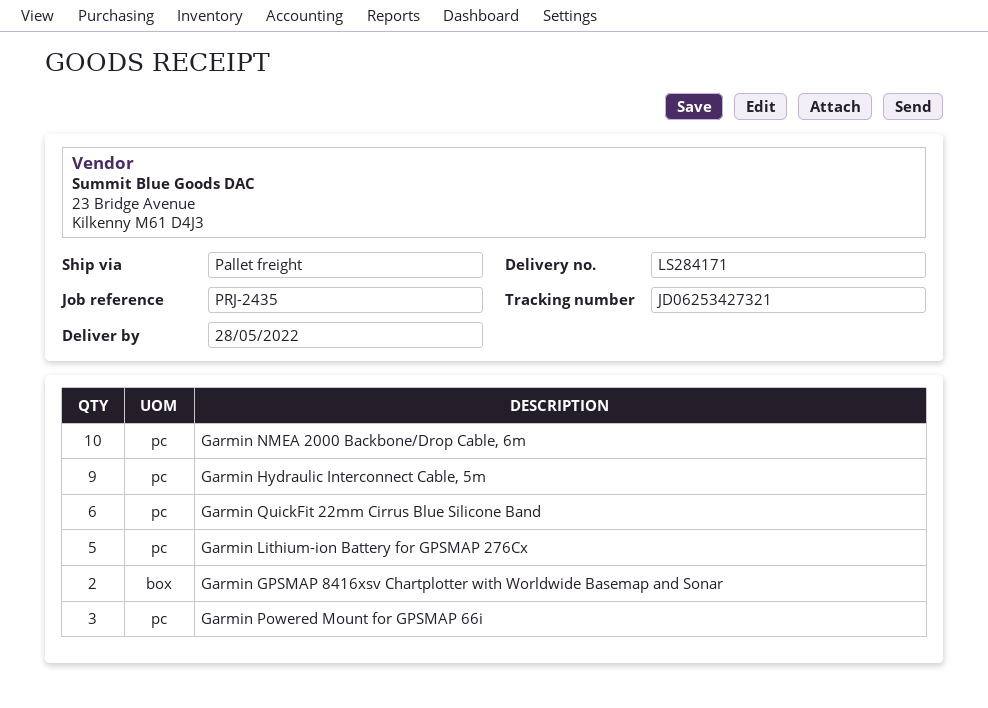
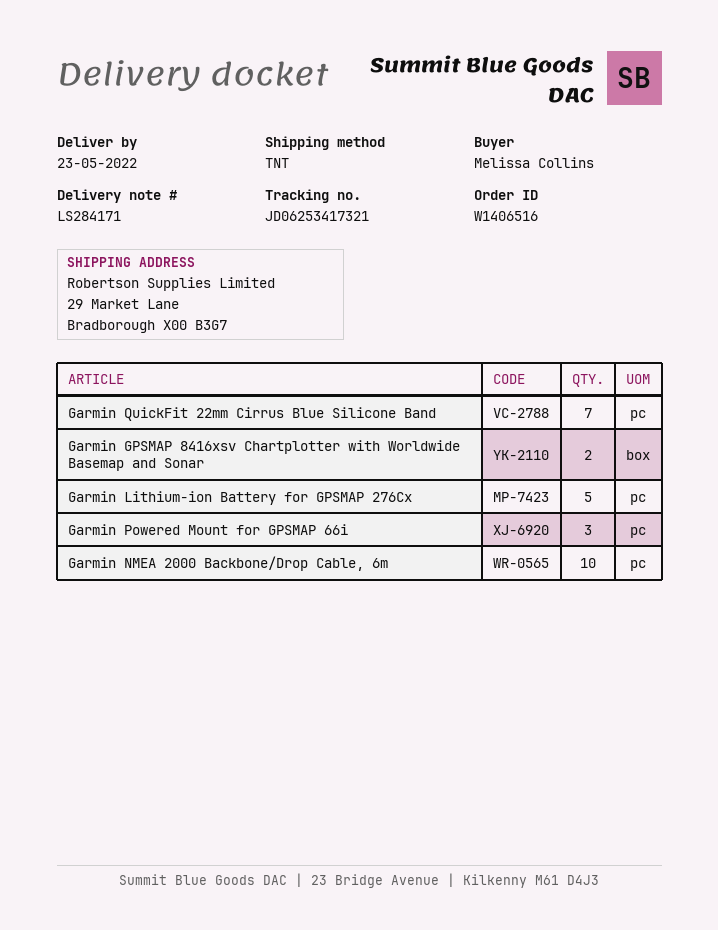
delivery date: 2022-05-28 -> 2022-05-23
shipping method: pallet freight -> TNT
tracking number: JD06253427321 -> JD06253417321
Garmin Hydraulic Interconnect Cable, 5m: 9 -> none
Garmin QuickFit 22mm Cirrus Blue Silicone Band: 6 -> 7

